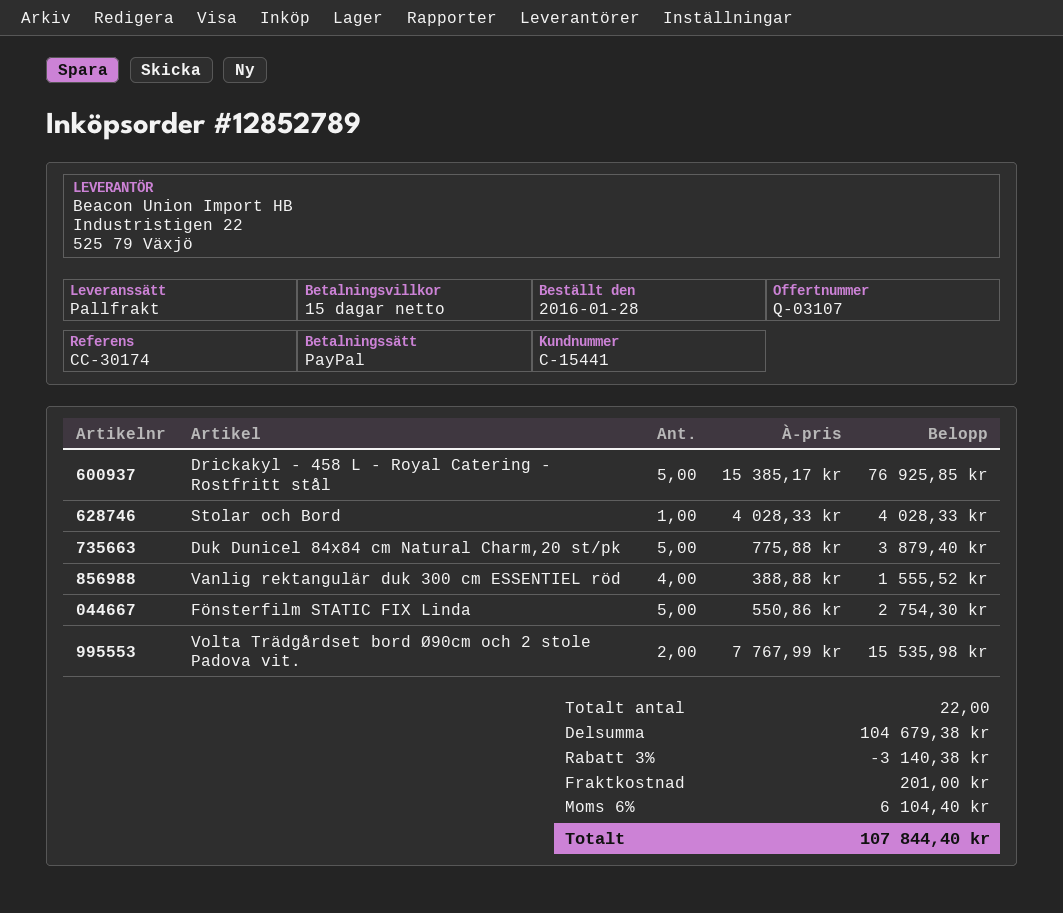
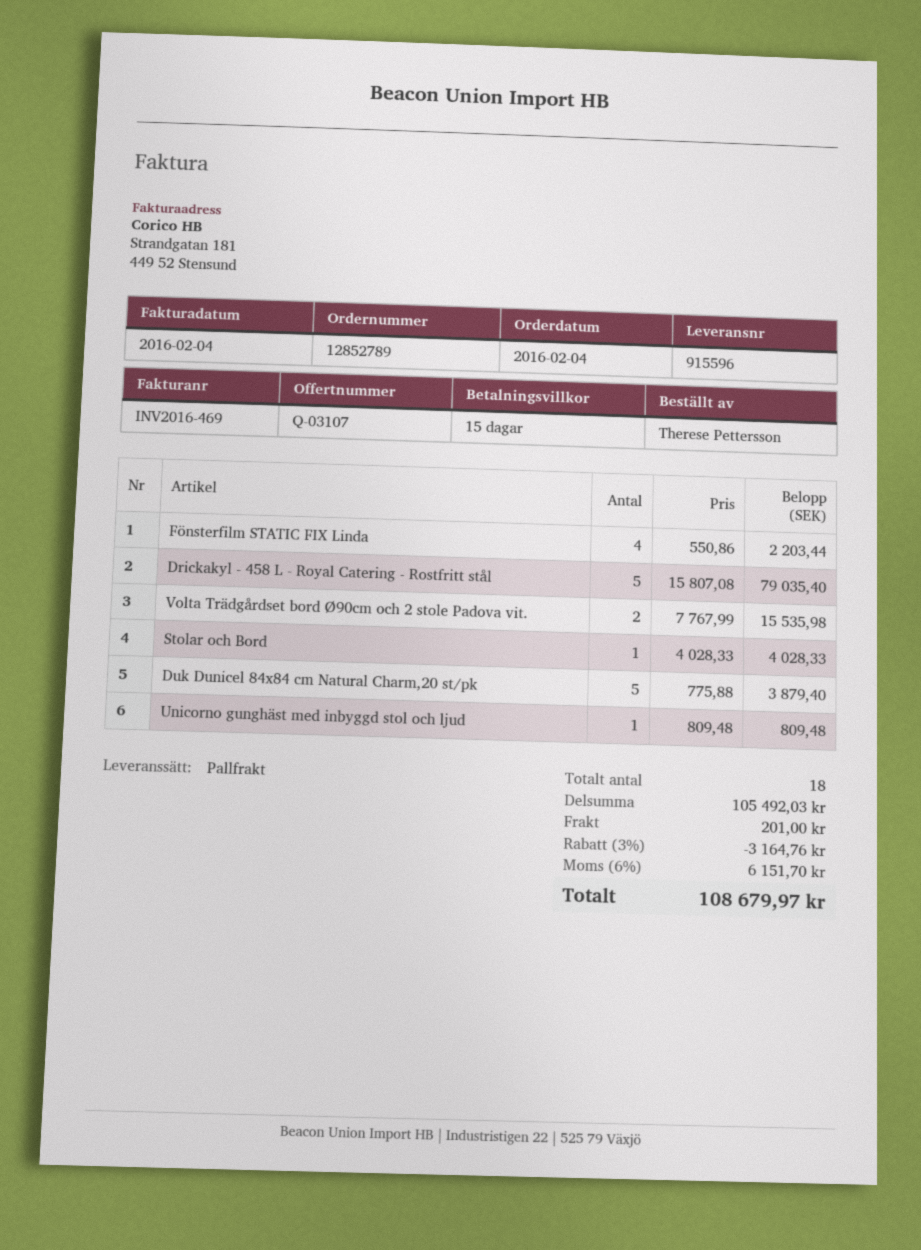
order date: 2016-01-28 -> 2016-02-04
Drickakyl - 458 L - Royal Catering - Rostfritt stål: 5 x 15385.17 = 76925.85 -> 5 x 15807.08 = 79035.40
Vanlig rektangulär duk 300 cm ESSENTIEL röd: 4 x 388.88 = 1555.52 -> none
Fönsterfilm STATIC FIX Linda: 5 x 550.86 = 2754.30 -> 4 x 550.86 = 2203.44
Unicorno gunghäst med inbyggd stol och ljud: none -> 1 x 809.48 = 809.48
total quantity: 22 -> 18
subtotal: 104679.38 -> 105492.03
discount: 3% = 3140.38 -> 3% = 3164.76
tax: 6% = 6104.40 -> 6% = 6151.70
total: 107844.40 -> 108679.97

